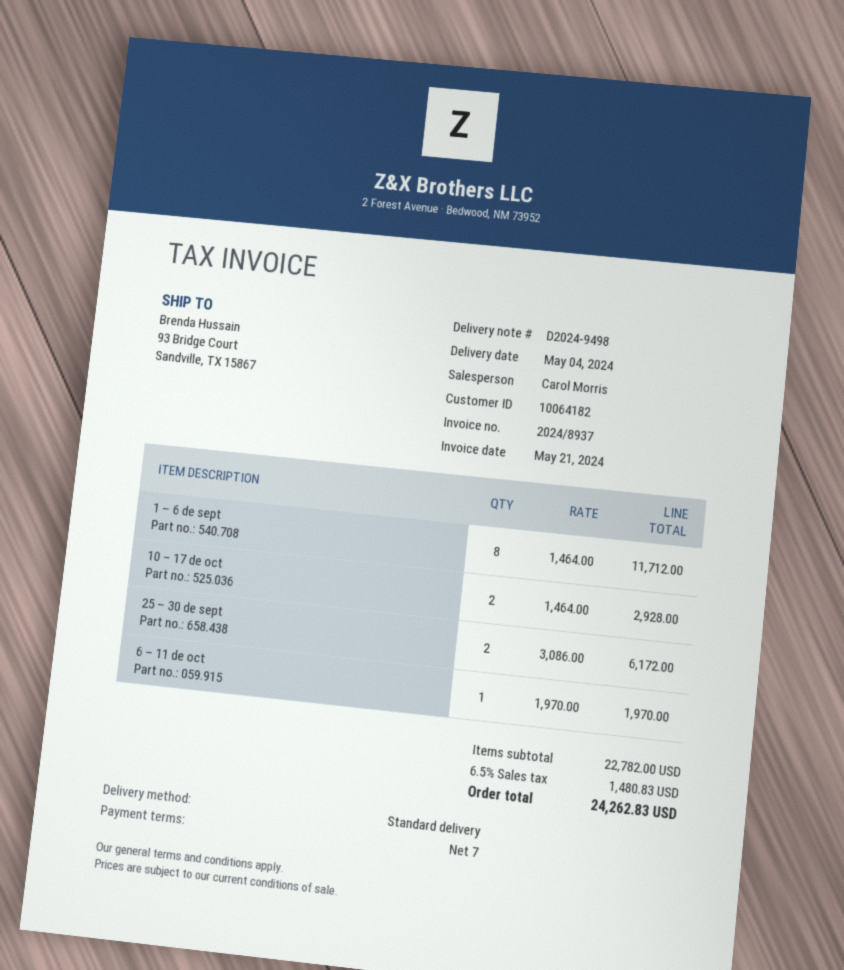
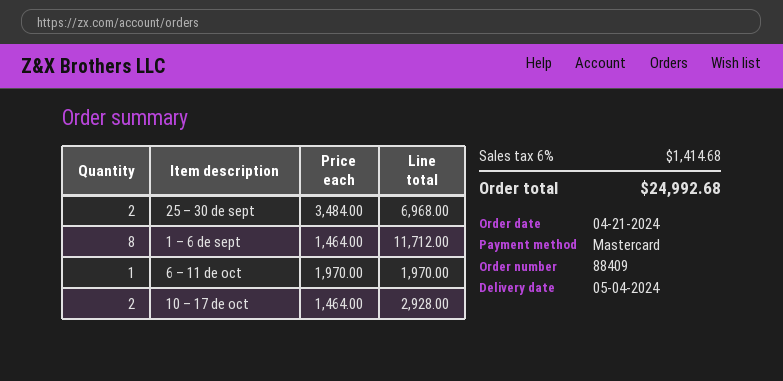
25 – 30 de sept: 2 x 3086.00 = 6172.00 -> 2 x 3484.00 = 6968.00
tax: 6.5% = 1480.83 -> 6% = 1414.68
total: 24262.83 -> 24992.68

